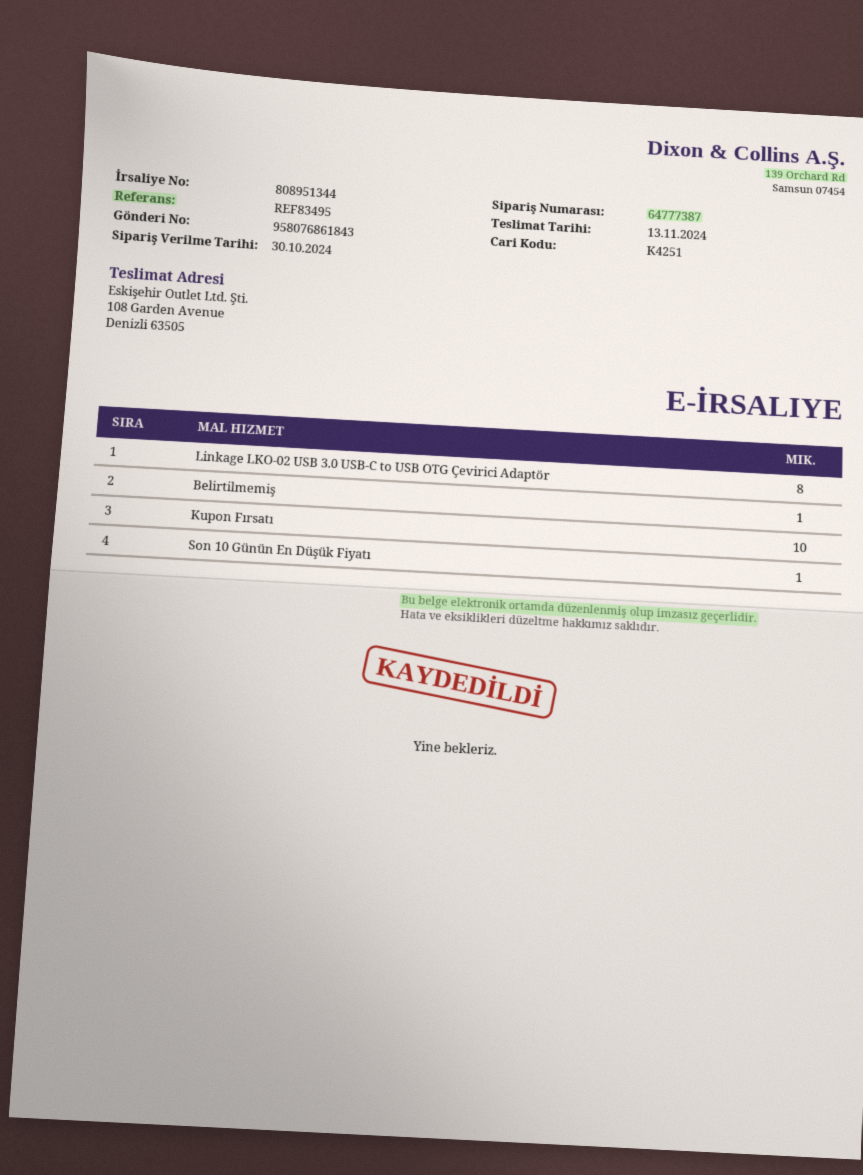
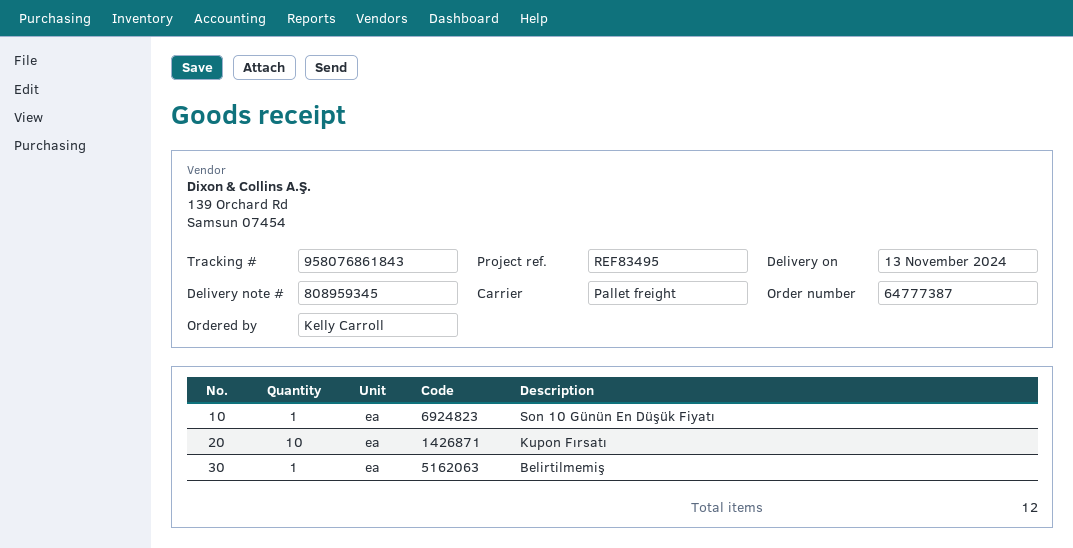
delivery note number: 808951344 -> 808959345
Linkage LKO-02 USB 3.0 USB-C to USB OTG Çevirici Adaptör: 8 -> none

